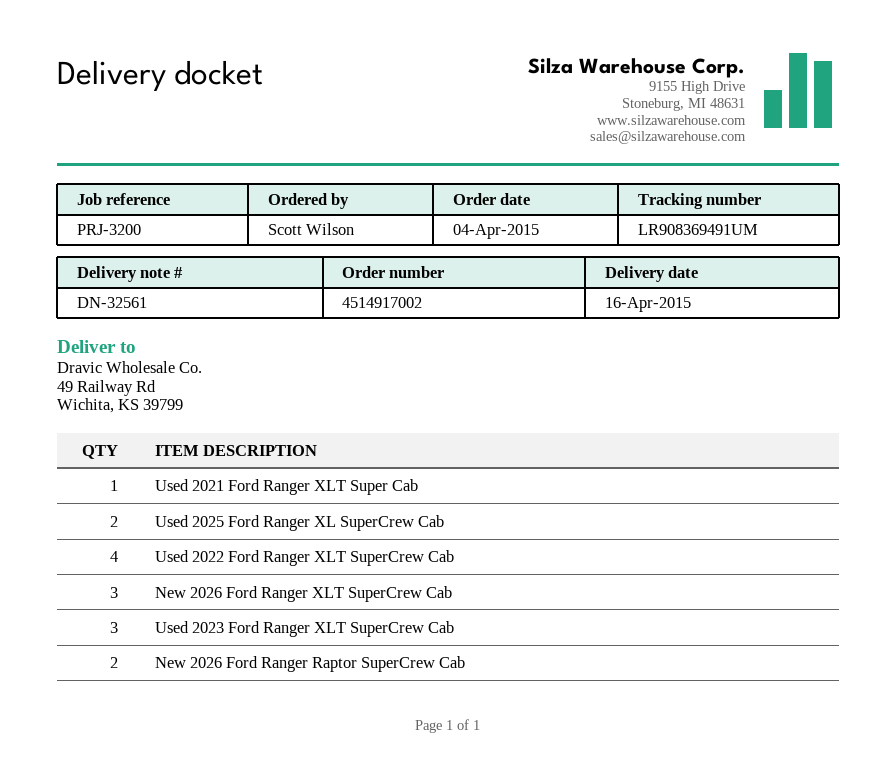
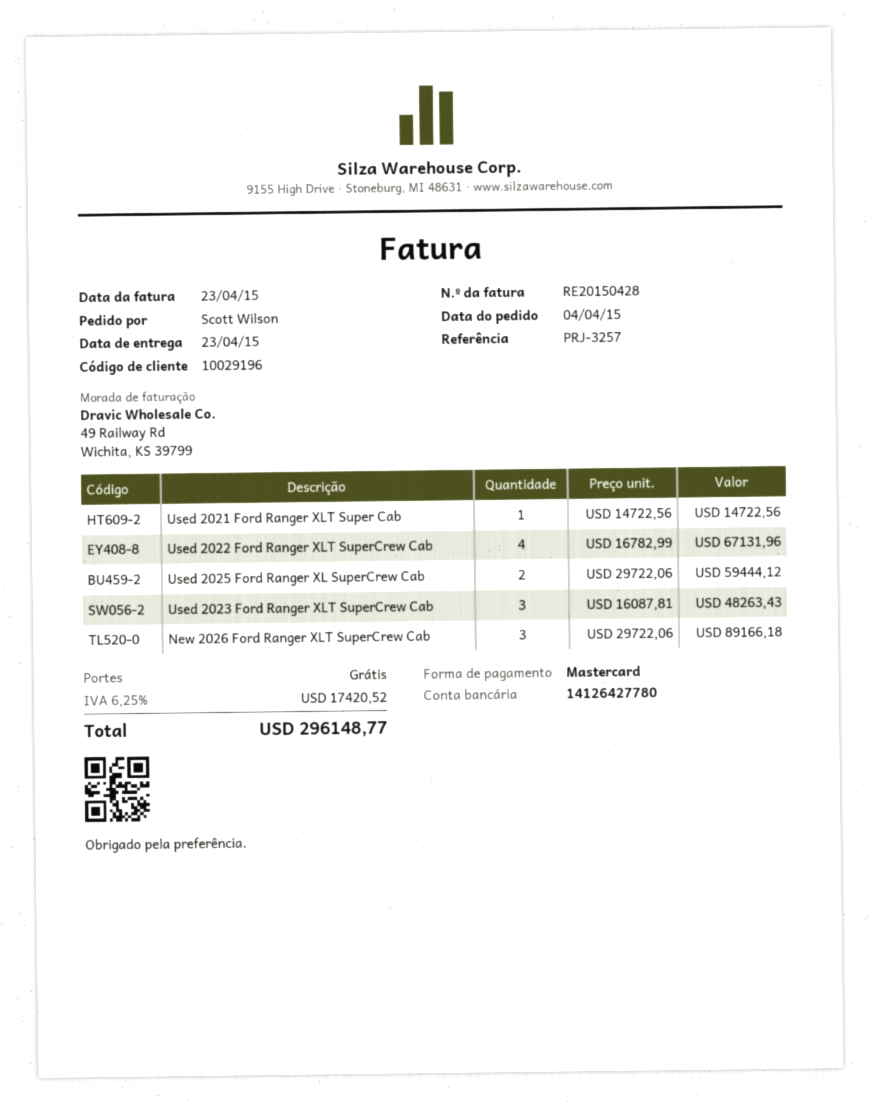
delivery date: 2015-04-16 -> 2015-04-23
reference: PRJ-3200 -> PRJ-3257
New 2026 Ford Ranger Raptor SuperCrew Cab: 2 -> none

